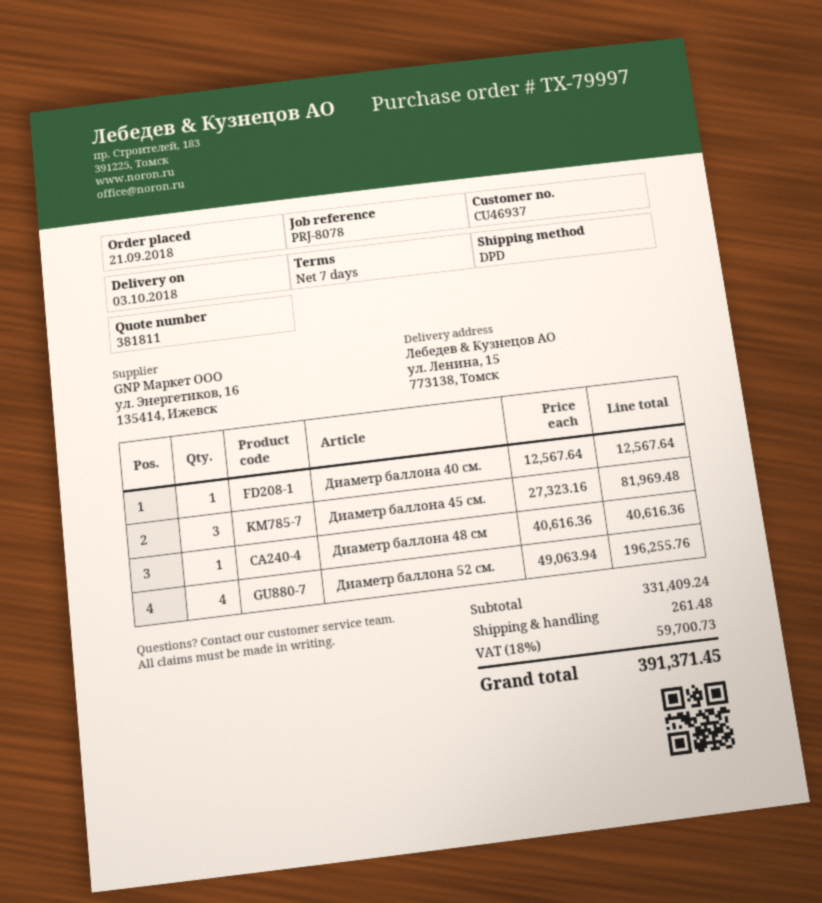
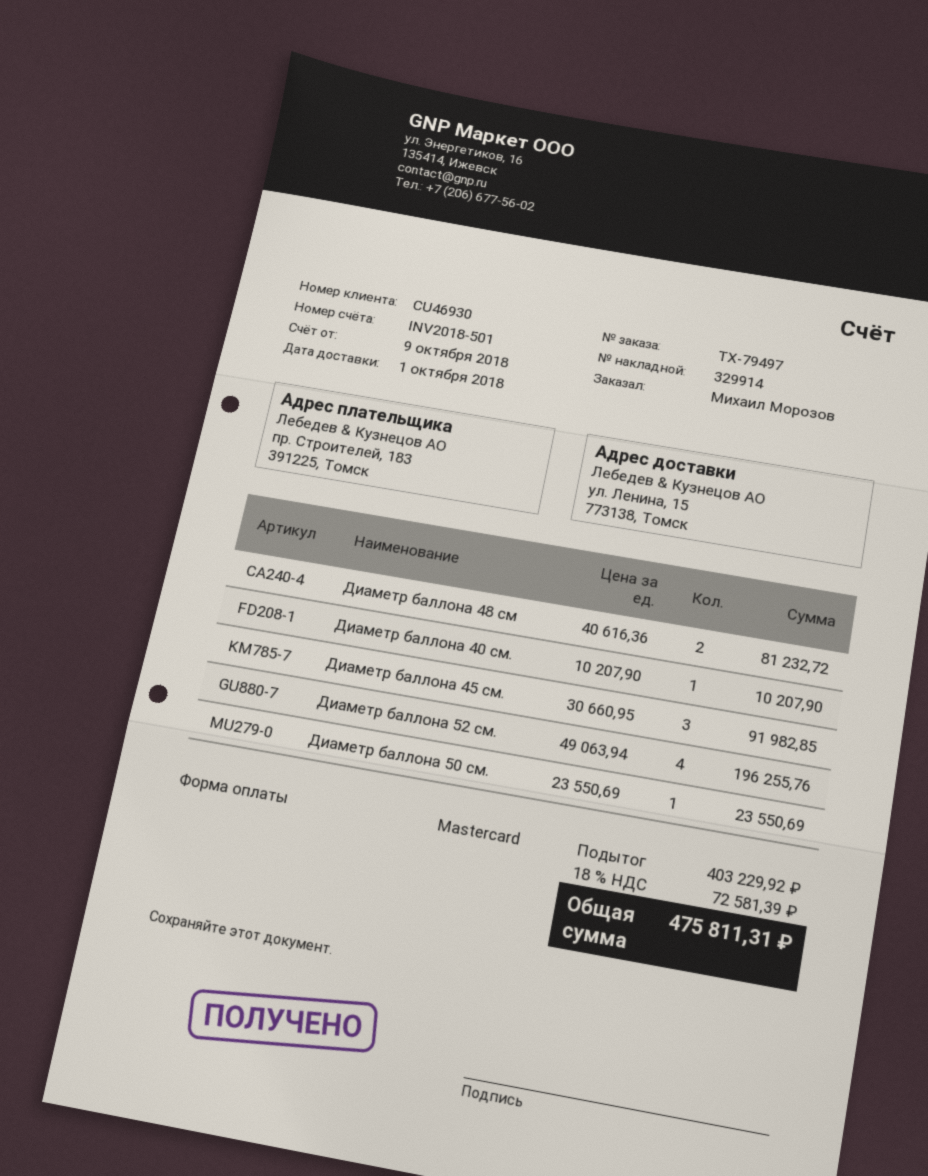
order number: TX-79997 -> TX-79497
delivery date: 2018-10-03 -> 2018-10-01
customer number: CU46937 -> CU46930
Диаметр баллона 40 см.: 1 x 12567.64 = 12567.64 -> 1 x 10207.90 = 10207.90
Диаметр баллона 45 см.: 3 x 27323.16 = 81969.48 -> 3 x 30660.95 = 91982.85
Диаметр баллона 48 см: 1 x 40616.36 = 40616.36 -> 2 x 40616.36 = 81232.72
Диаметр баллона 50 см.: none -> 1 x 23550.69 = 23550.69
subtotal: 331409.24 -> 403229.92
shipping: 261.48 -> none
tax: 18% = 59700.73 -> 18% = 72581.39
total: 391371.45 -> 475811.31

